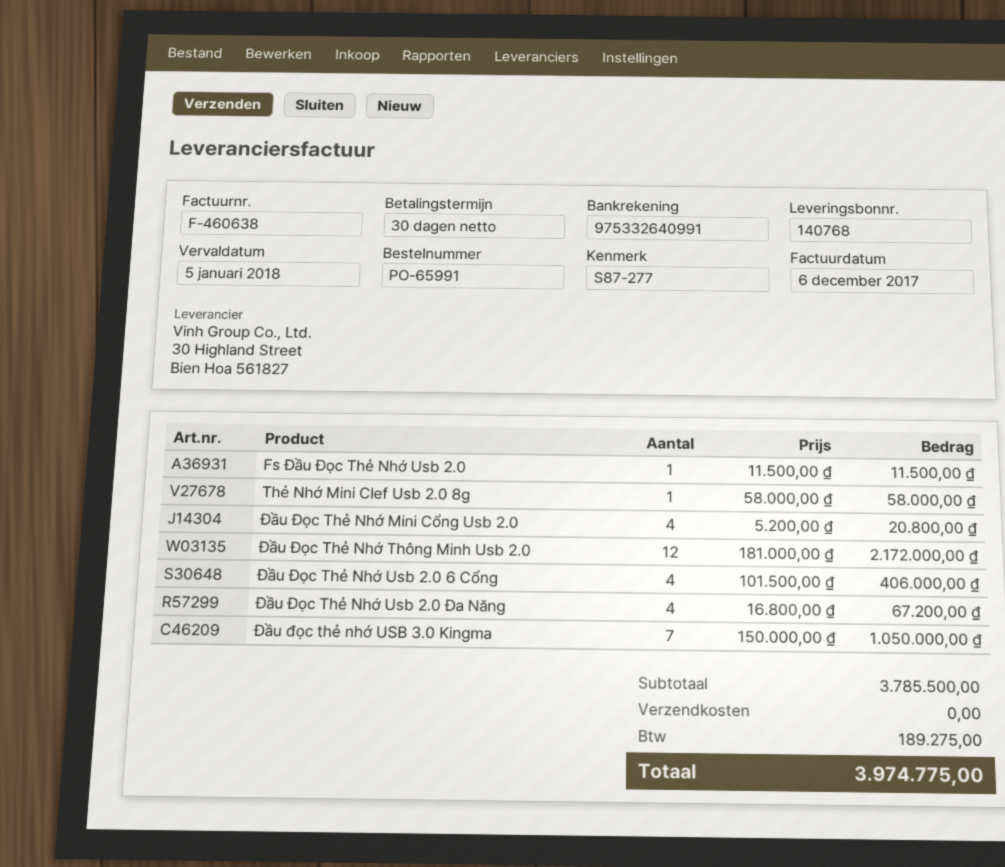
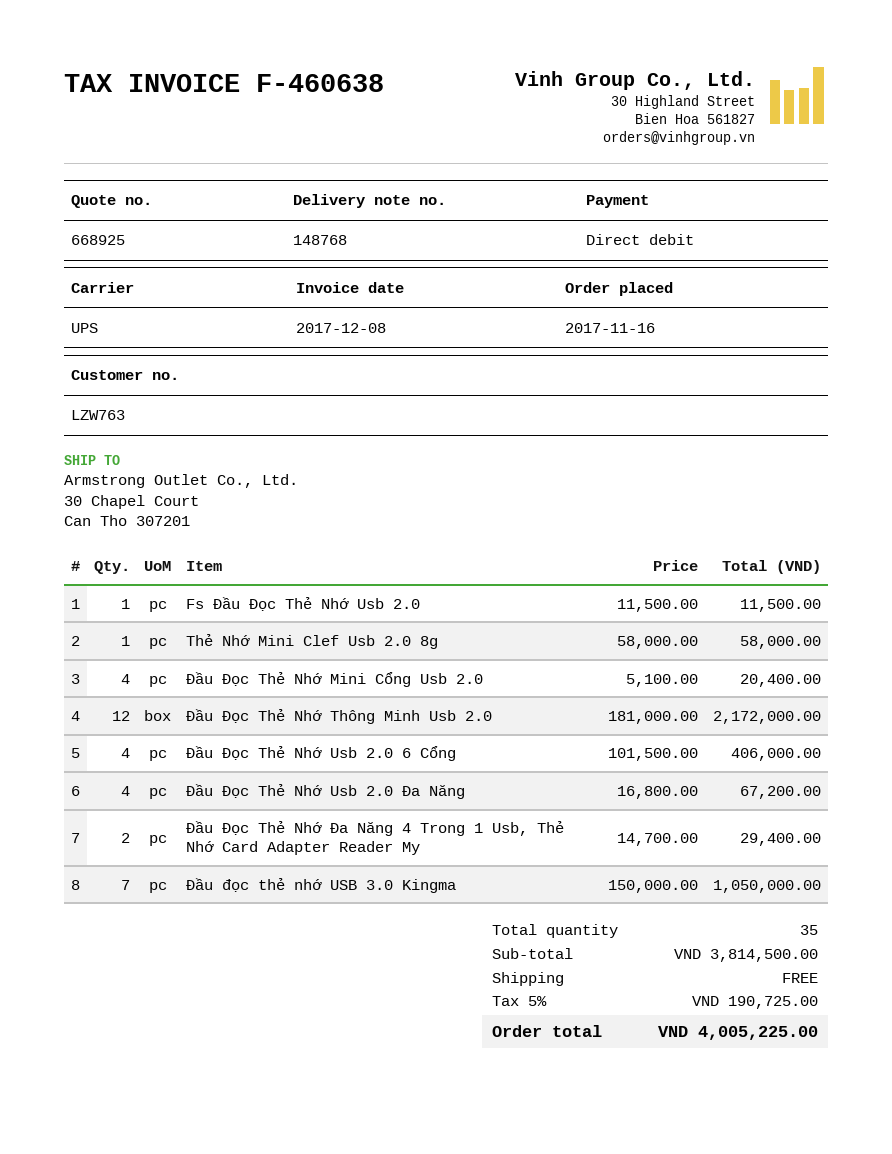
delivery note number: 140768 -> 148768
invoice date: 2017-12-06 -> 2017-12-08
Đầu Đọc Thẻ Nhớ Mini Cổng Usb 2.0: 4 x 5200.00 = 20800.00 -> 4 x 5100.00 = 20400.00
Đầu Đọc Thẻ Nhớ Đa Năng 4 Trong 1 Usb, Thẻ Nhớ Card Adapter Reader My: none -> 2 x 14700.00 = 29400.00
subtotal: 3785500.00 -> 3814500.00
tax: 189275.00 -> 190725.00
total: 3974775.00 -> 4005225.00

